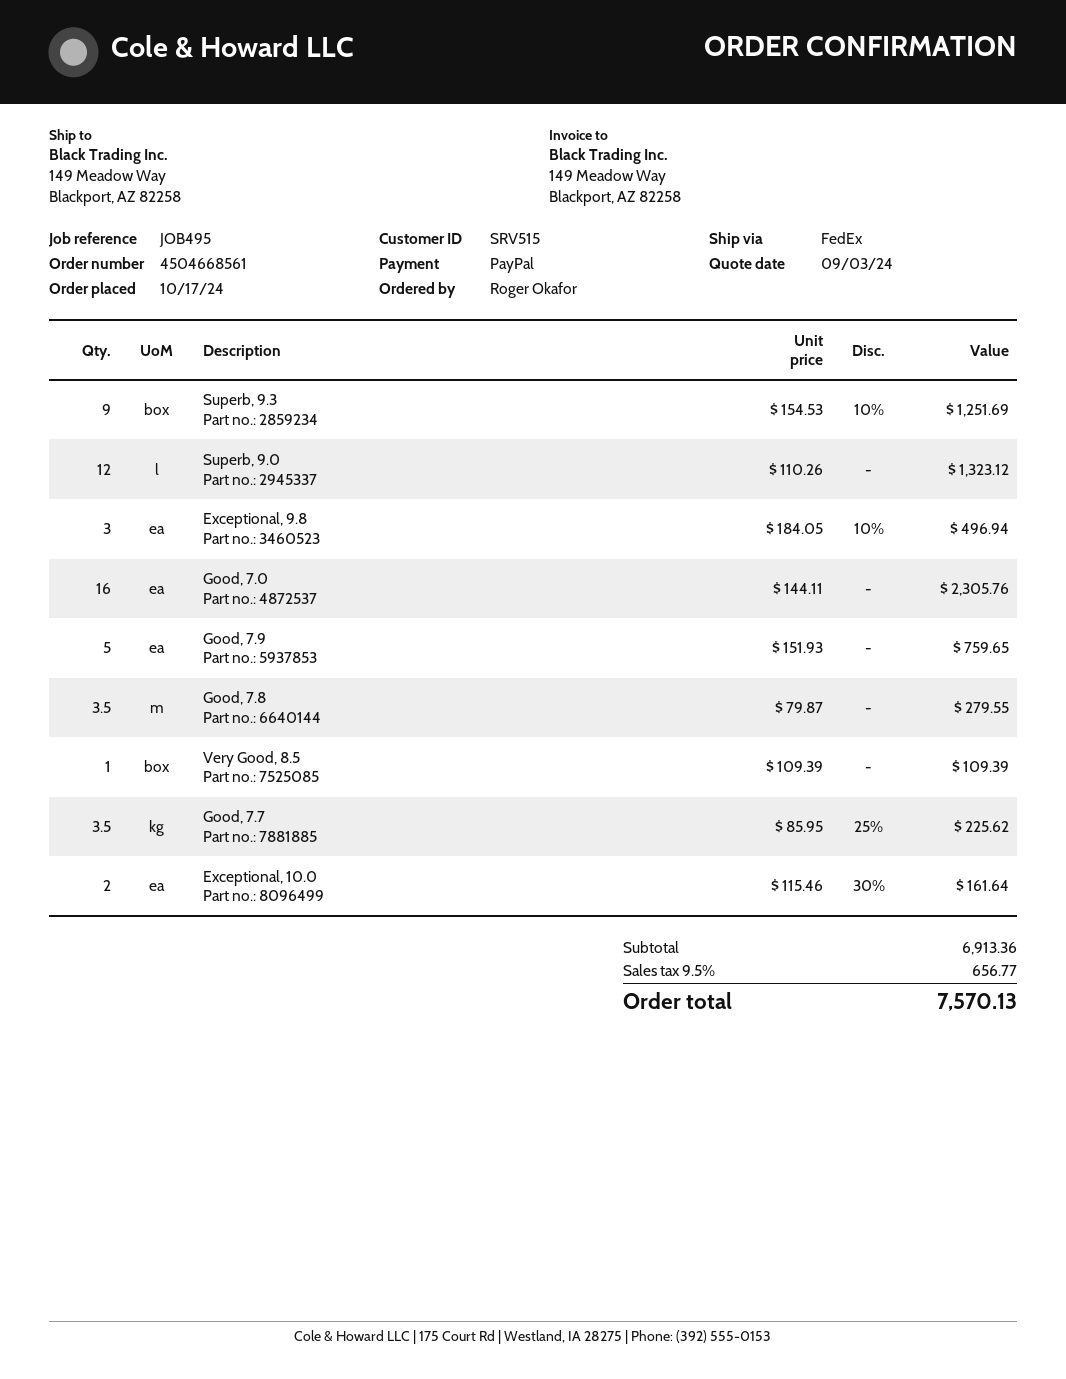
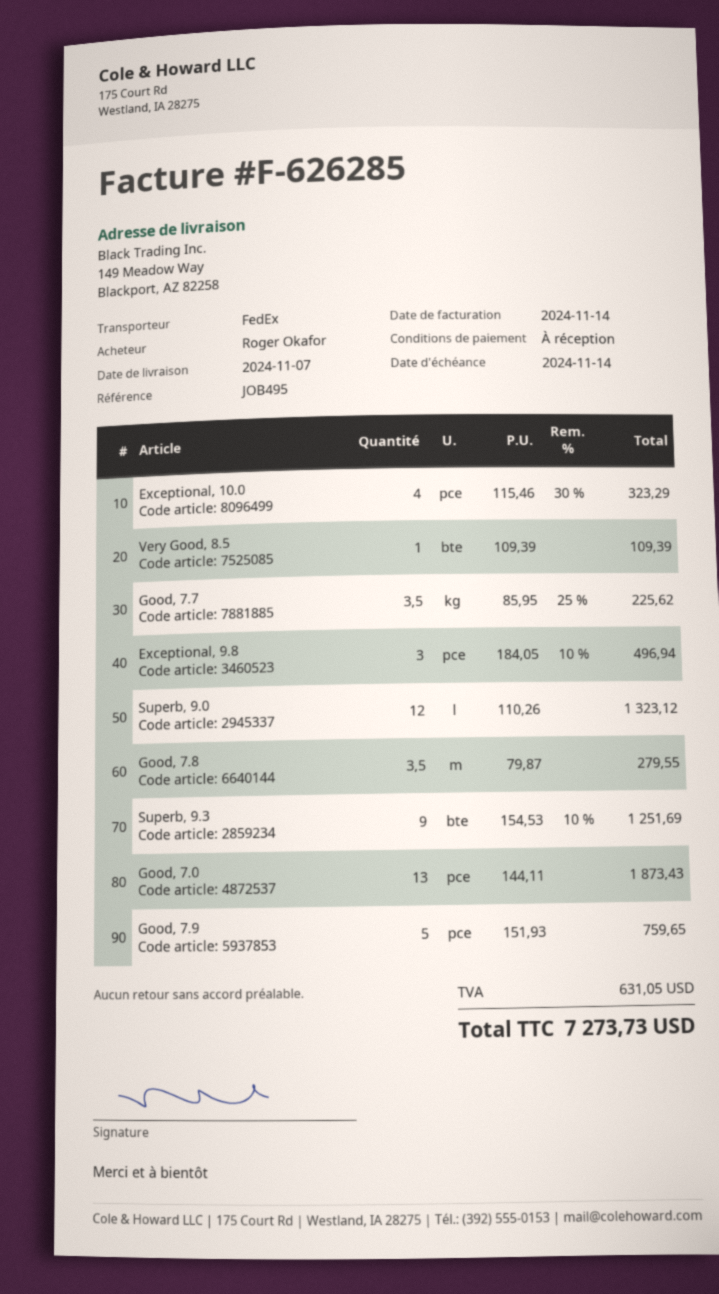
Good, 7.0: 16 x 144.11 = 2305.76 -> 13 x 144.11 = 1873.43
Exceptional, 10.0: 2 x 115.46 - 30% = 161.64 -> 4 x 115.46 - 30% = 323.29
tax: 656.77 -> 631.05
total: 7570.13 -> 7273.73

